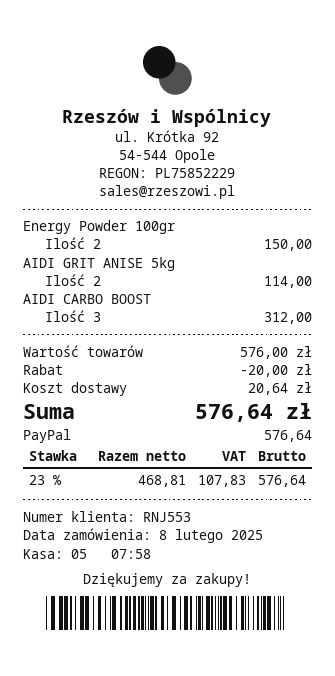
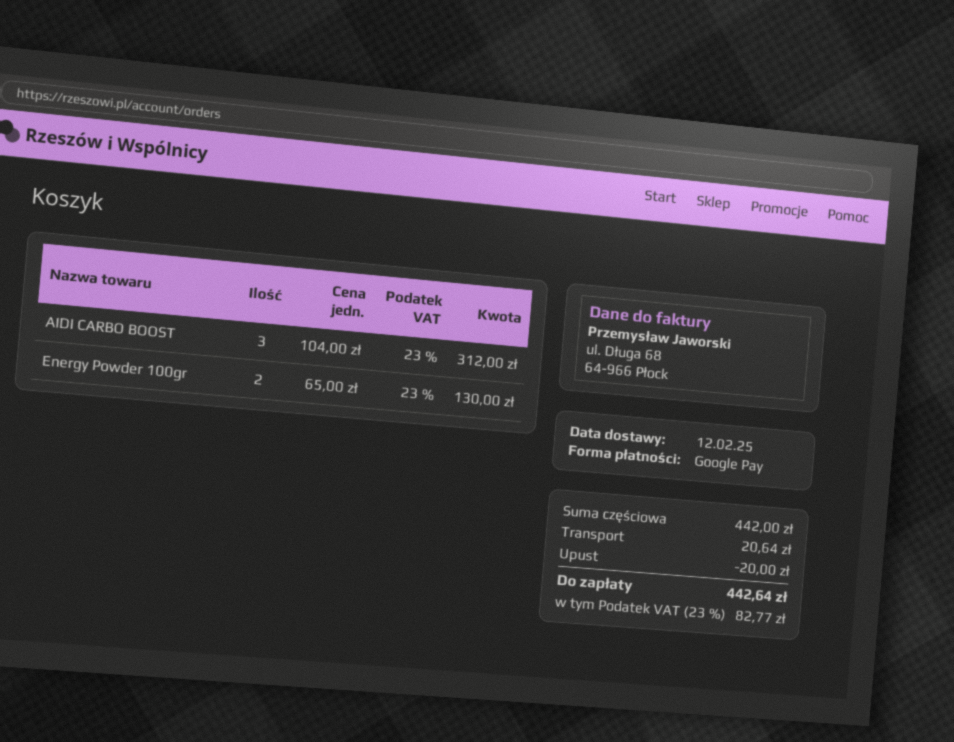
payment method: PayPal -> Google Pay
Energy Powder 100gr: 2 for 150.00 -> 2 for 130.00
AIDI GRIT ANISE 5kg: 2 for 114.00 -> none
subtotal: 576.00 -> 442.00
tax: 23% = 107.83 -> 23% = 82.77
total: 576.64 -> 442.64

